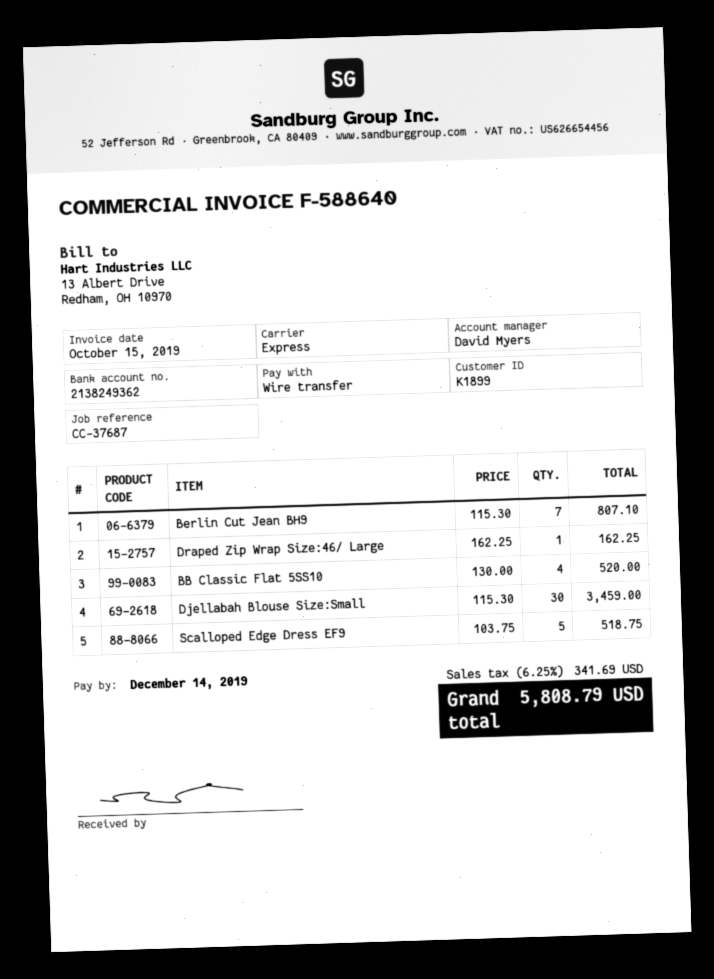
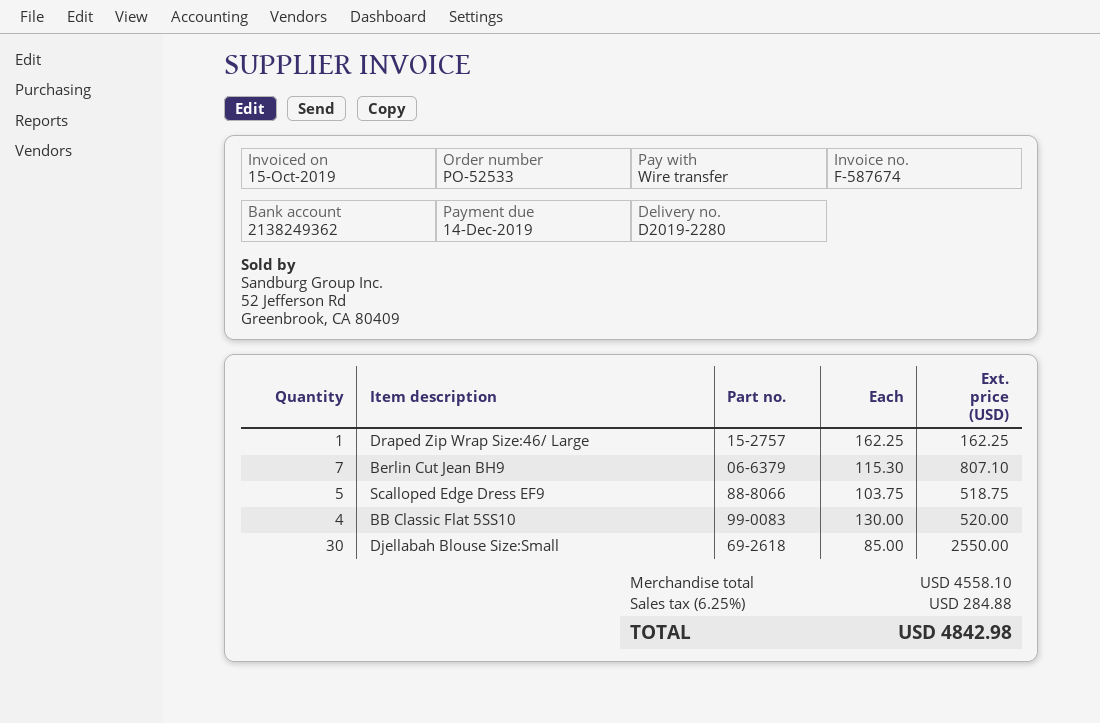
invoice number: F-588640 -> F-587674
Djellabah Blouse Size:Small: 30 x 115.30 = 3459.00 -> 30 x 85.00 = 2550.00
tax: 6.25% = 341.69 -> 6.25% = 284.88
total: 5808.79 -> 4842.98

